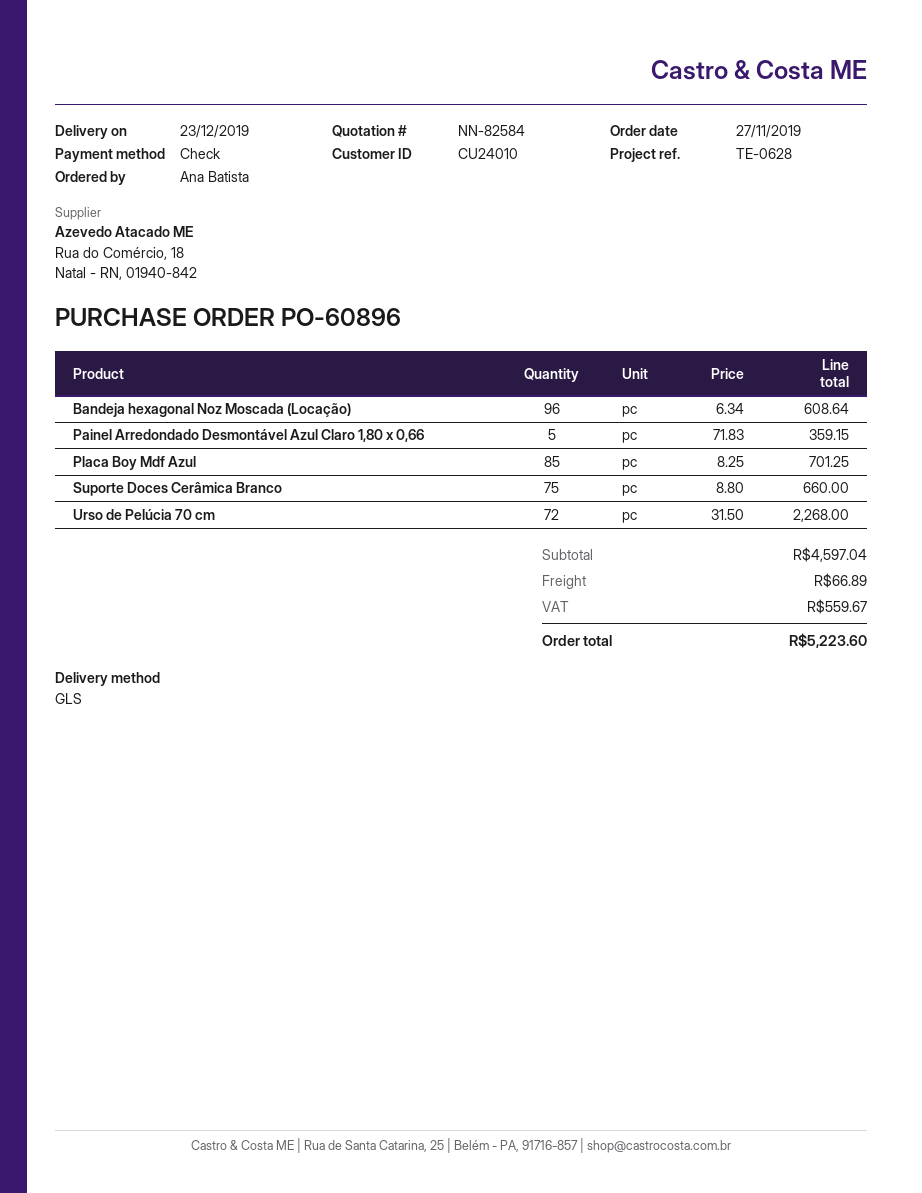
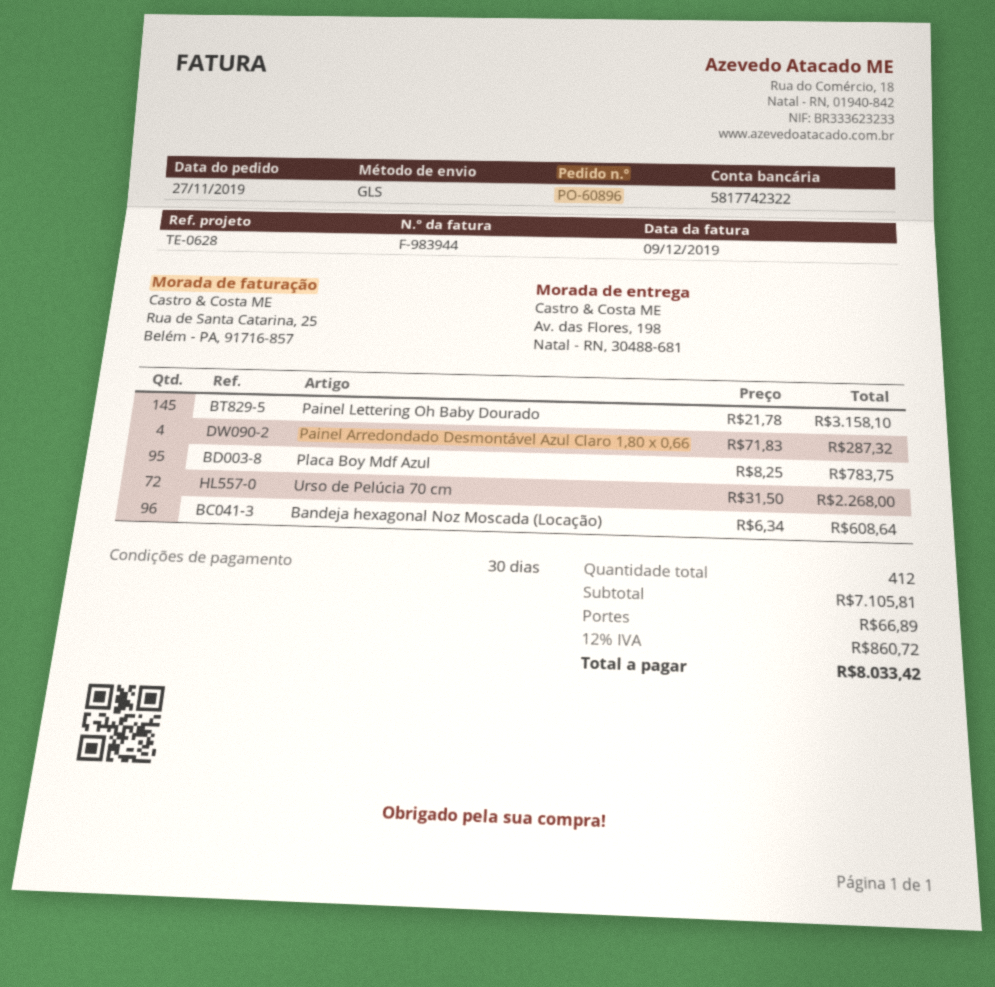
Painel Arredondado Desmontável Azul Claro 1,80 x 0,66: 5 x 71.83 = 359.15 -> 4 x 71.83 = 287.32
Placa Boy Mdf Azul: 85 x 8.25 = 701.25 -> 95 x 8.25 = 783.75
Suporte Doces Cerâmica Branco: 75 x 8.80 = 660.00 -> none
Painel Lettering Oh Baby Dourado: none -> 145 x 21.78 = 3158.10
subtotal: 4597.04 -> 7105.81
tax: 559.67 -> 860.72
total: 5223.60 -> 8033.42

